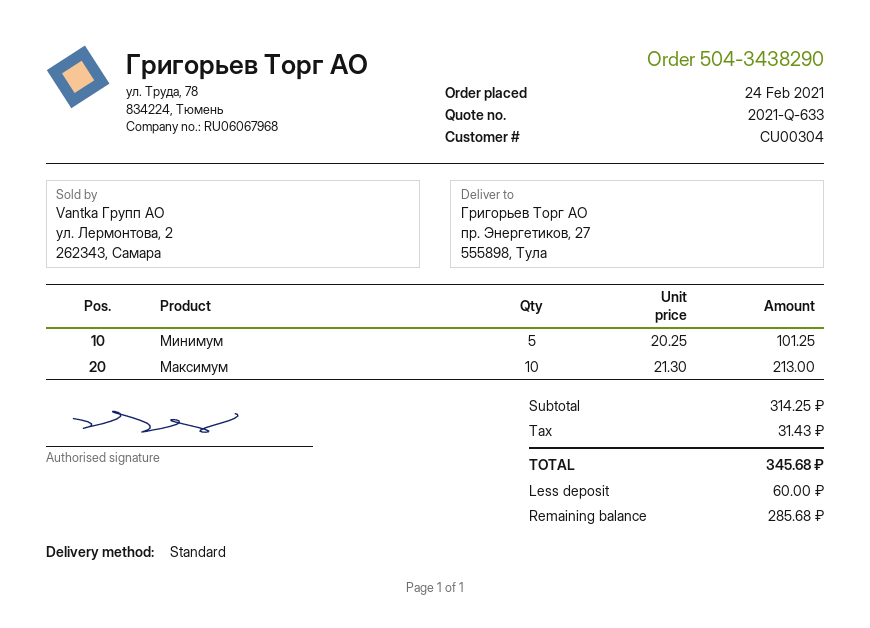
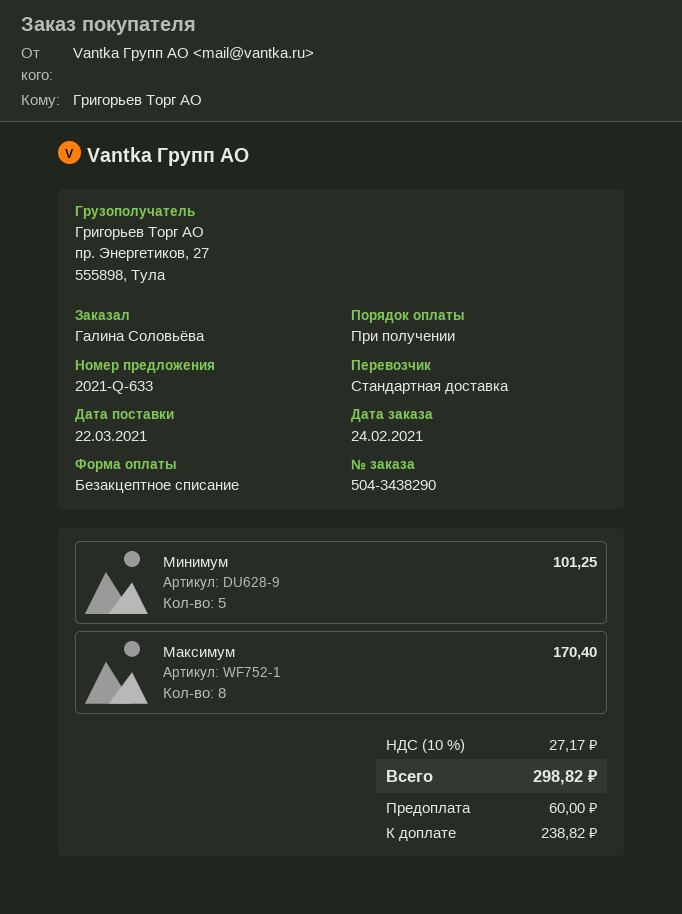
Максимум: 10 for 213.00 -> 8 for 170.40
tax: 31.43 -> 27.17
total: 345.68 -> 298.82
balance: 285.68 -> 238.82

